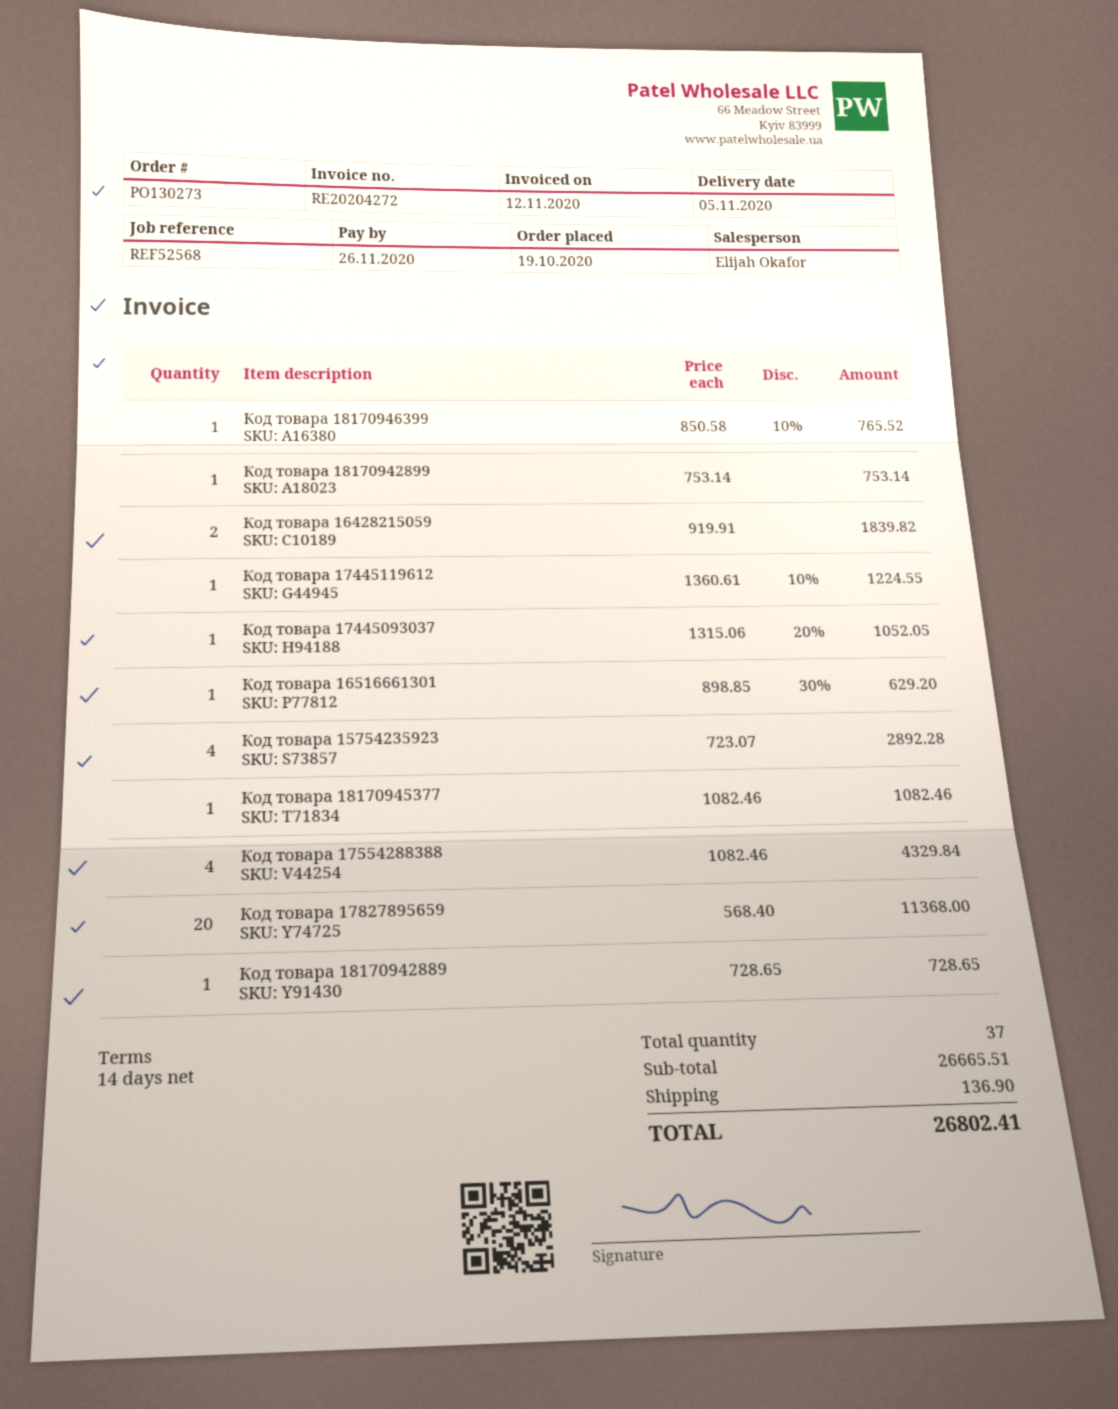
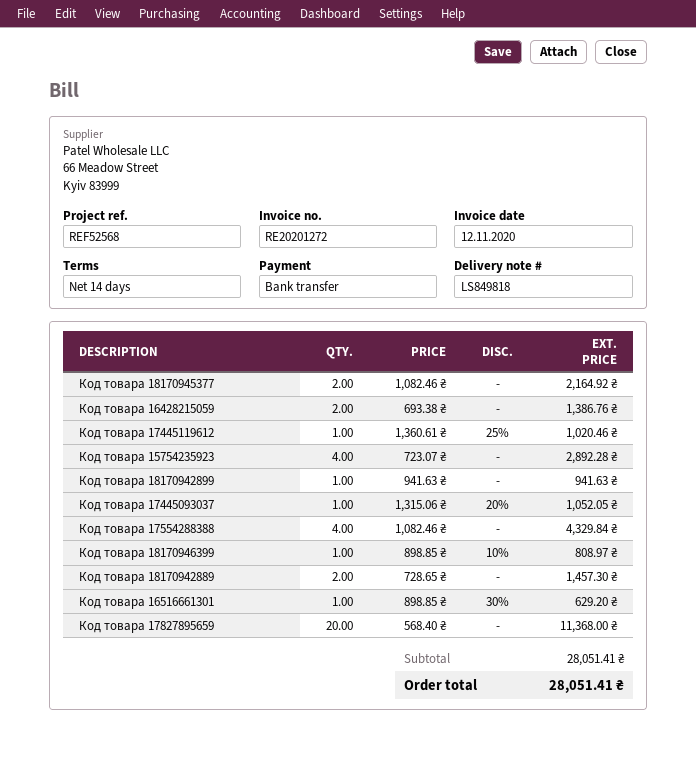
invoice number: RE20204272 -> RE20201272
Код товара 18170946399: 1 x 850.58 - 10% = 765.52 -> 1 x 898.85 - 10% = 808.97
Код товара 18170942899: 1 x 753.14 = 753.14 -> 1 x 941.63 = 941.63
Код товара 16428215059: 2 x 919.91 = 1839.82 -> 2 x 693.38 = 1386.76
Код товара 17445119612: 1 x 1360.61 - 10% = 1224.55 -> 1 x 1360.61 - 25% = 1020.46
Код товара 18170945377: 1 x 1082.46 = 1082.46 -> 2 x 1082.46 = 2164.92
Код товара 18170942889: 1 x 728.65 = 728.65 -> 2 x 728.65 = 1457.30
subtotal: 26665.51 -> 28051.41
shipping: 136.90 -> none
total: 26802.41 -> 28051.41

